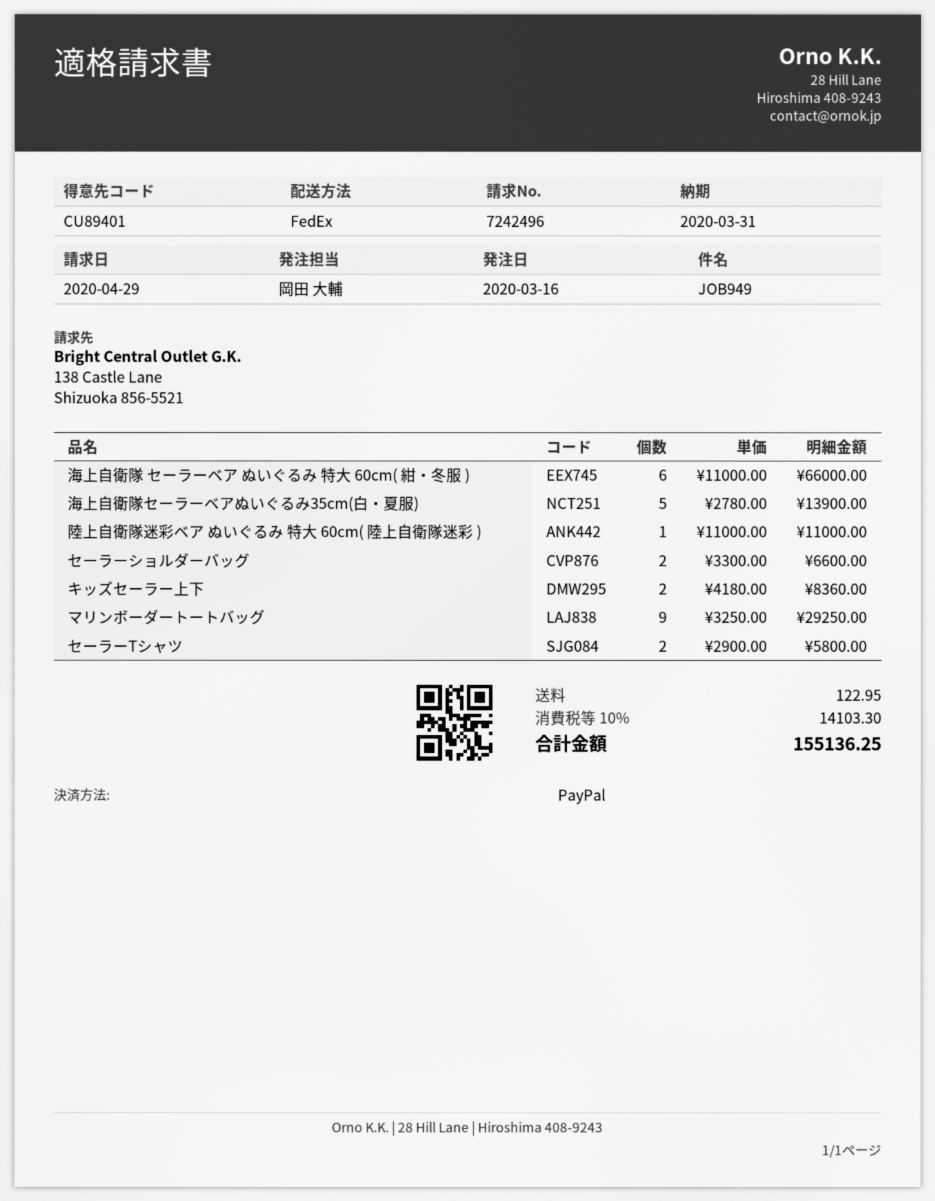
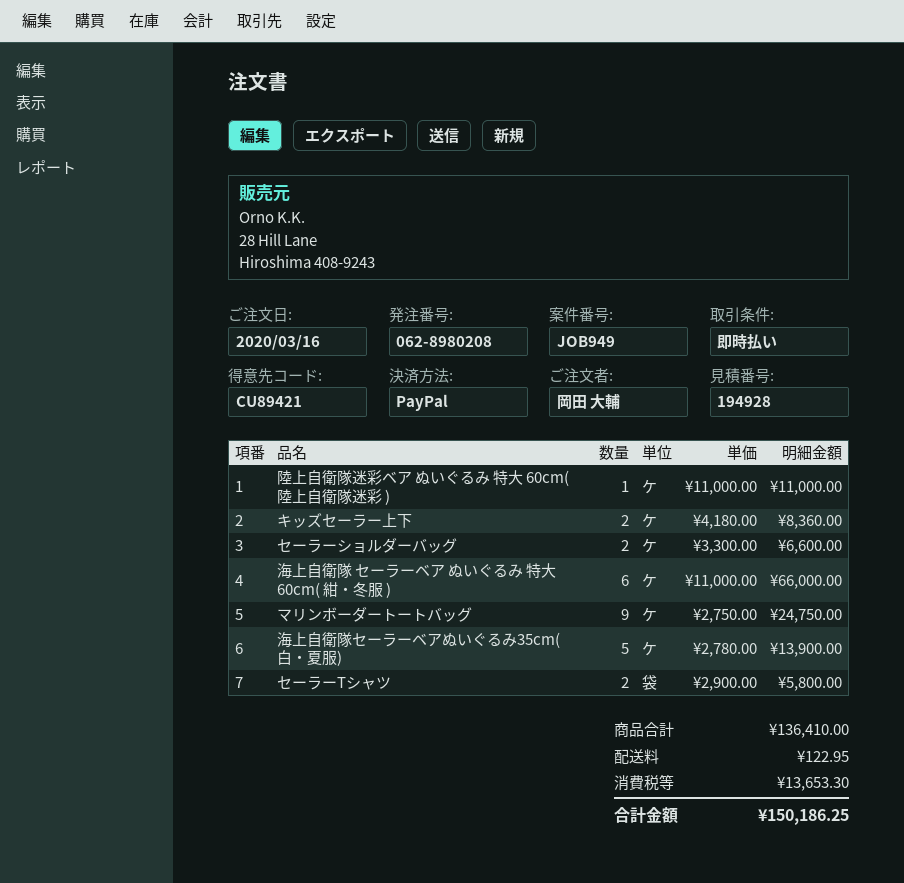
customer number: CU89401 -> CU89421
マリンボーダートートバッグ: 9 x 3250.00 = 29250.00 -> 9 x 2750.00 = 24750.00
tax: 14103.30 -> 13653.30
total: 155136.25 -> 150186.25

